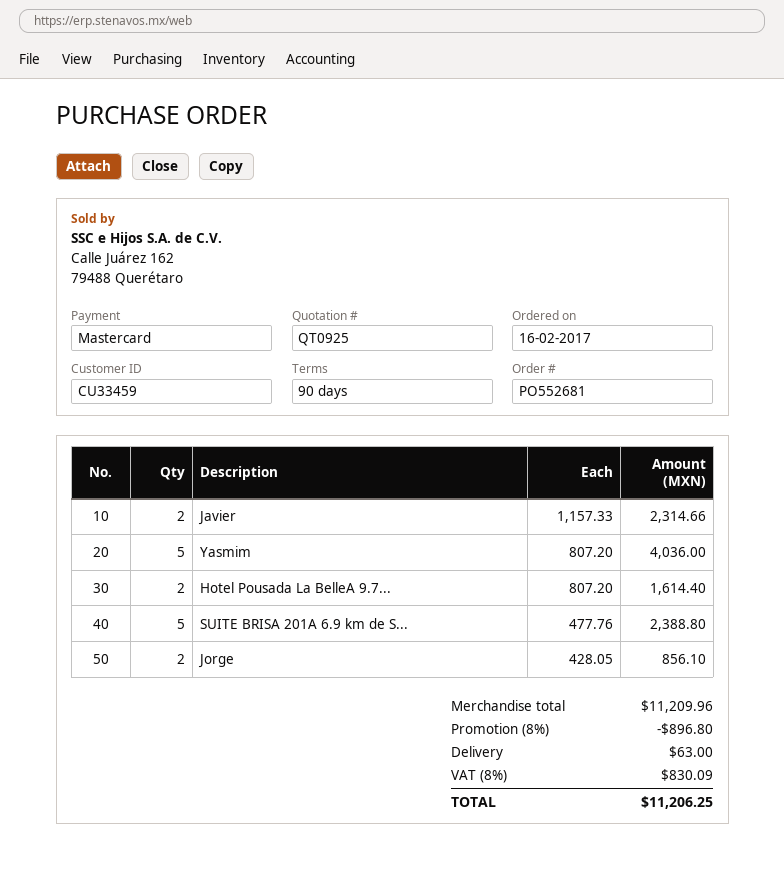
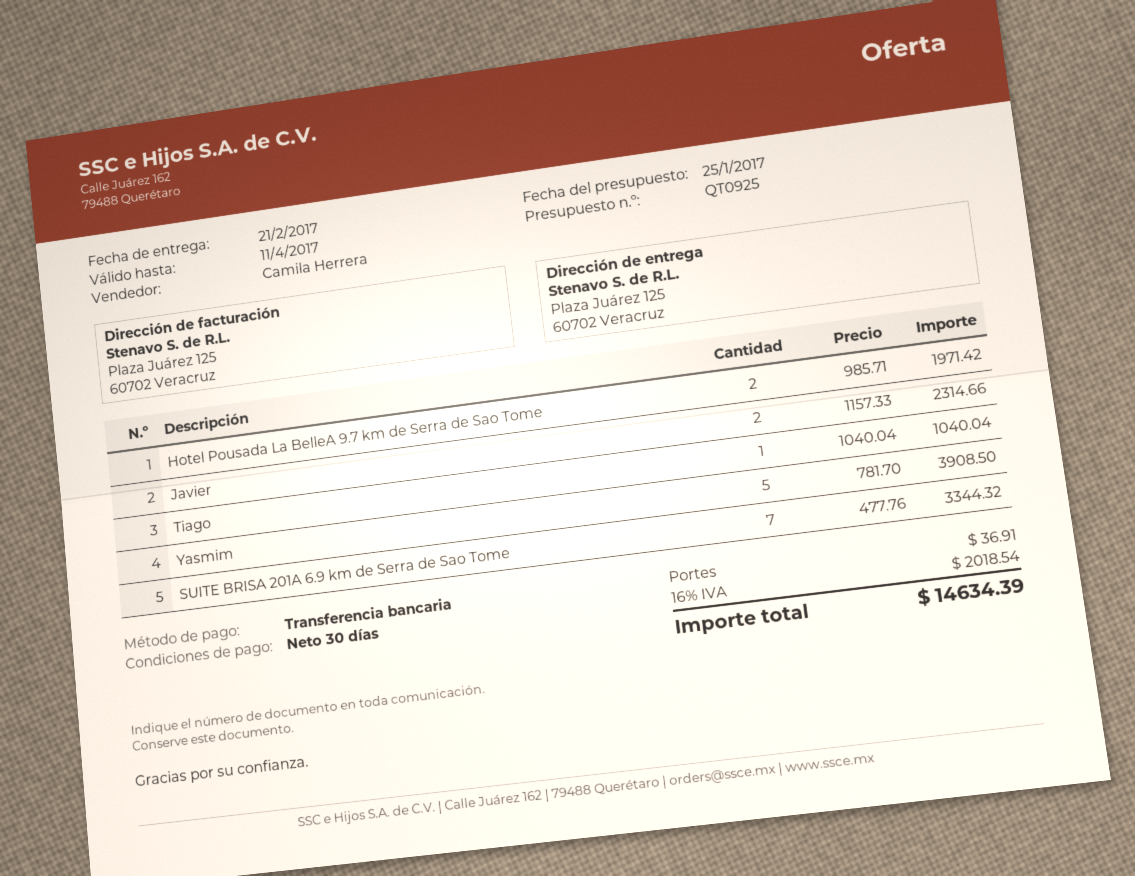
payment terms: 90 days -> 30 days
payment method: Mastercard -> bank transfer
Yasmim: 5 x 807.20 = 4036.00 -> 5 x 781.70 = 3908.50
Hotel Pousada La BelleA 9.7...: 2 x 807.20 = 1614.40 -> 2 x 985.71 = 1971.42
SUITE BRISA 201A 6.9 km de S...: 5 x 477.76 = 2388.80 -> 7 x 477.76 = 3344.32
Jorge: 2 x 428.05 = 856.10 -> none
Tiago: none -> 1 x 1040.04 = 1040.04
discount: 8% = 896.80 -> none
shipping: 63.00 -> 36.91
tax: 8% = 830.09 -> 16% = 2018.54
total: 11206.25 -> 14634.39

